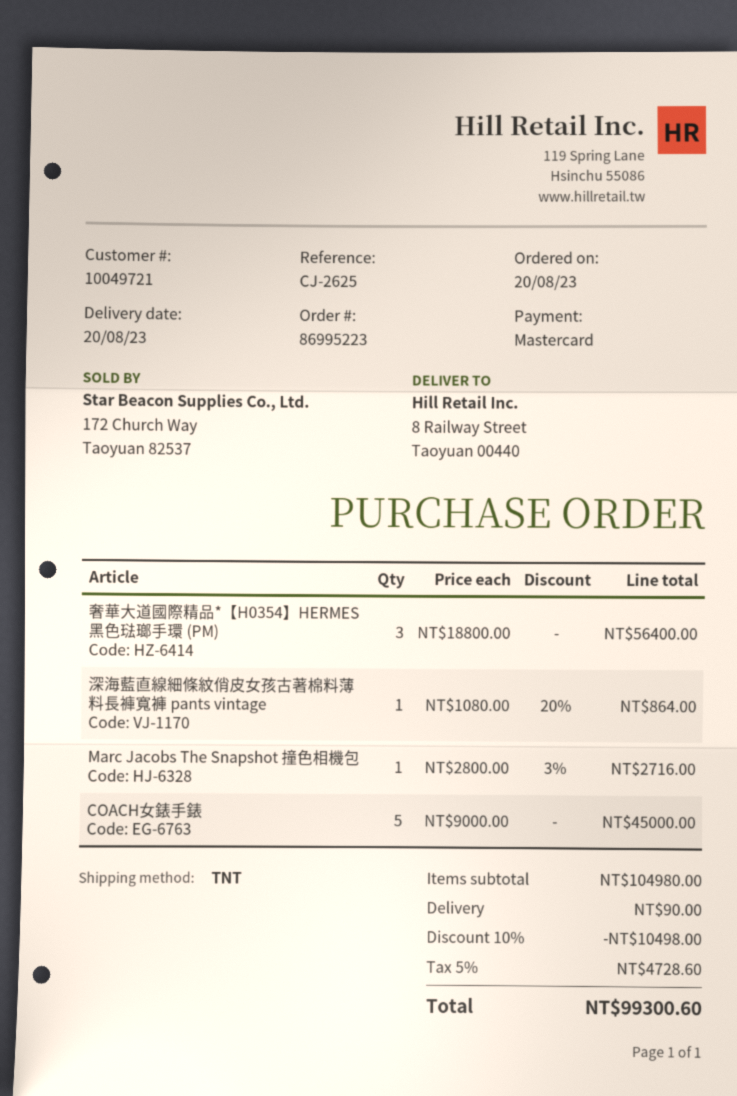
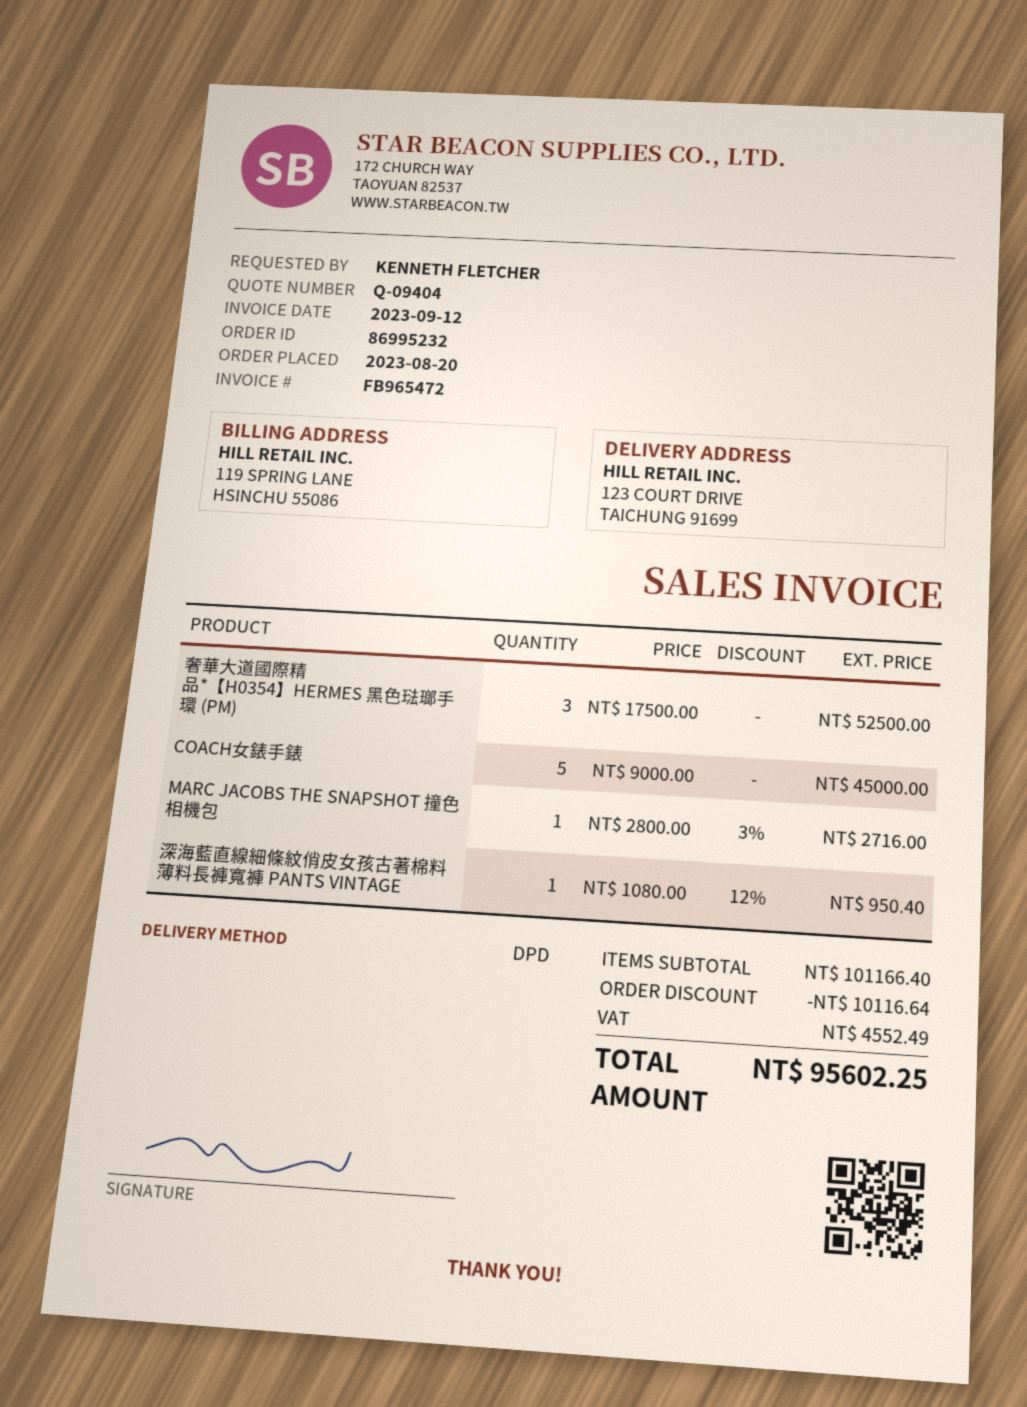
order number: 86995223 -> 86995232
shipping method: TNT -> DPD
ship to: 8 Railway Street, Taoyuan 00440 -> 123 COURT DRIVE, TAICHUNG 91699
奢華大道國際精品*【H0354】HERMES 黑色琺瑯手環 (PM): 3 x 18800.00 = 56400.00 -> 3 x 17500.00 = 52500.00
深海藍直線細條紋俏皮女孩古著棉料薄料長褲寬褲 pants vintage: 1 x 1080.00 - 20% = 864.00 -> 1 x 1080.00 - 12% = 950.40
subtotal: 104980.00 -> 101166.40
discount: 10498.00 -> 10116.64
shipping: 90.00 -> none
tax: 4728.60 -> 4552.49
total: 99300.60 -> 95602.25

